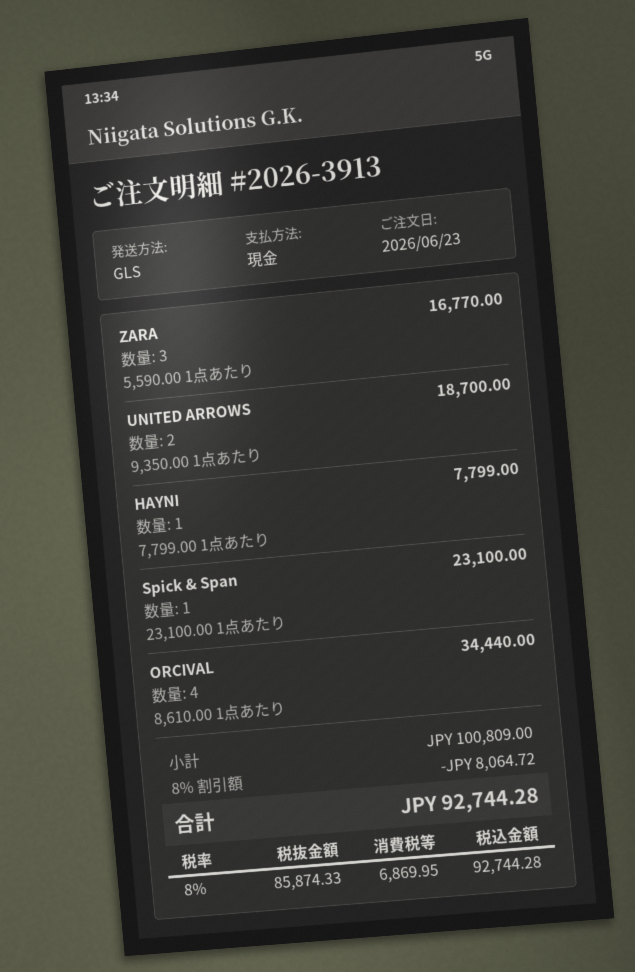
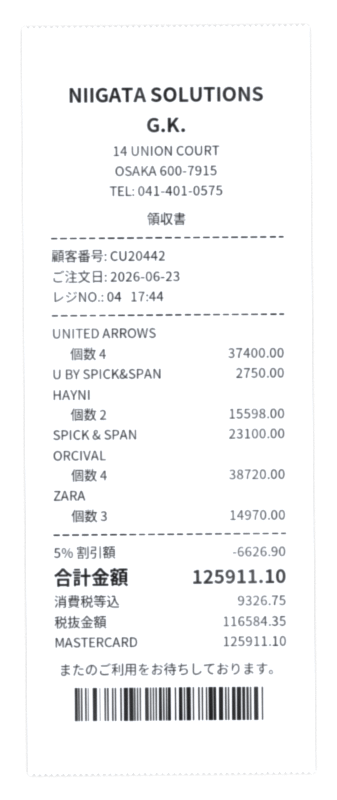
payment method: cash -> Mastercard
ZARA: 3 for 16770.00 -> 3 for 14970.00
UNITED ARROWS: 2 for 18700.00 -> 4 for 37400.00
HAYNI: 1 for 7799.00 -> 2 for 15598.00
ORCIVAL: 4 for 34440.00 -> 4 for 38720.00
U BY SPICK&SPAN: none -> 1 for 2750.00
discount: 8% = 8064.72 -> 5% = 6626.90
net: 85874.33 -> 116584.35
tax: 6869.95 -> 9326.75
total: 92744.28 -> 125911.10

